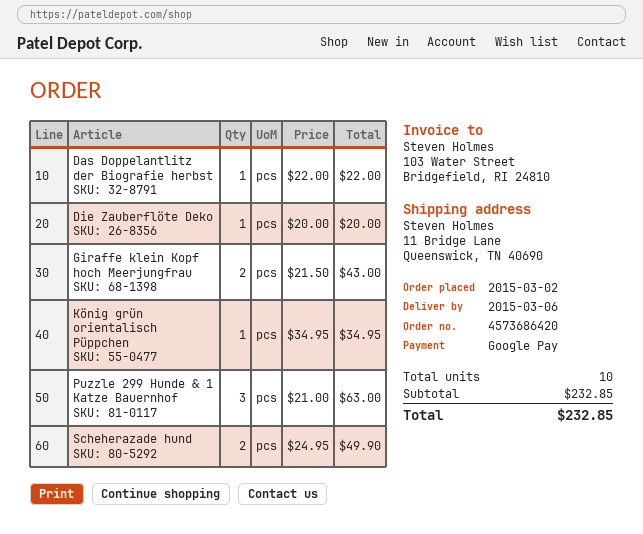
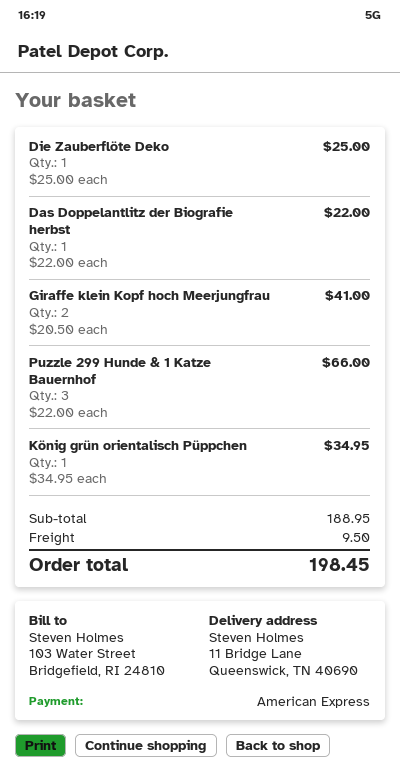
payment method: Google Pay -> American Express
Die Zauberflöte Deko: 1 x 20.00 = 20.00 -> 1 x 25.00 = 25.00
Giraffe klein Kopf hoch Meerjungfrau: 2 x 21.50 = 43.00 -> 2 x 20.50 = 41.00
Puzzle 299 Hunde & 1 Katze Bauernhof: 3 x 21.00 = 63.00 -> 3 x 22.00 = 66.00
Scheherazade hund: 2 x 24.95 = 49.90 -> none
subtotal: 232.85 -> 188.95
shipping: none -> 9.50
total: 232.85 -> 198.45

